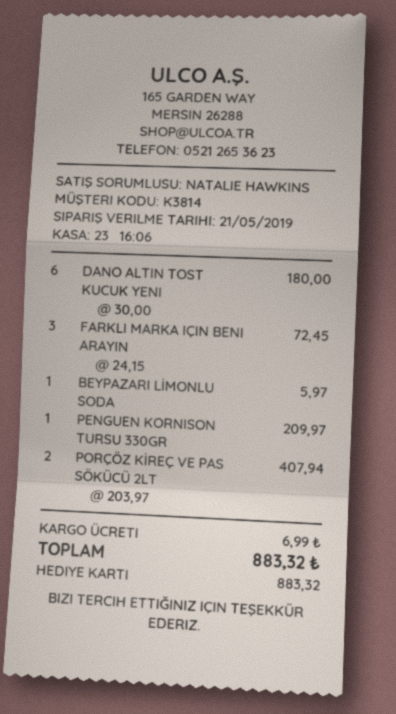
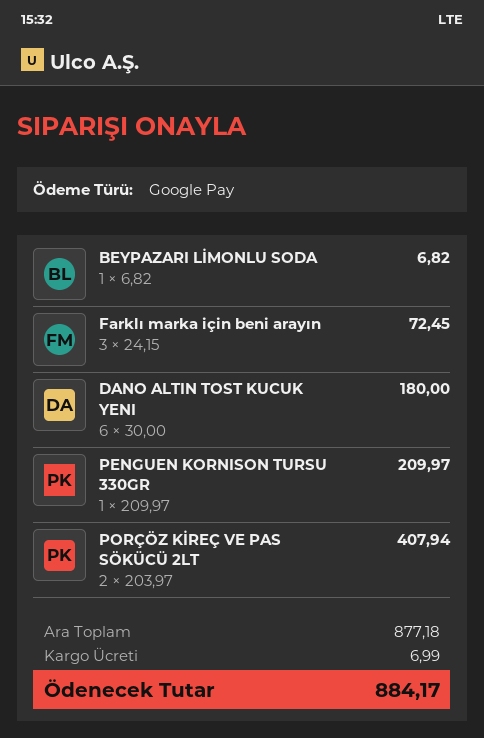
payment method: gift card -> Google Pay
BEYPAZARI LİMONLU SODA: 1 x 5.97 = 5.97 -> 1 x 6.82 = 6.82
total: 883.32 -> 884.17

